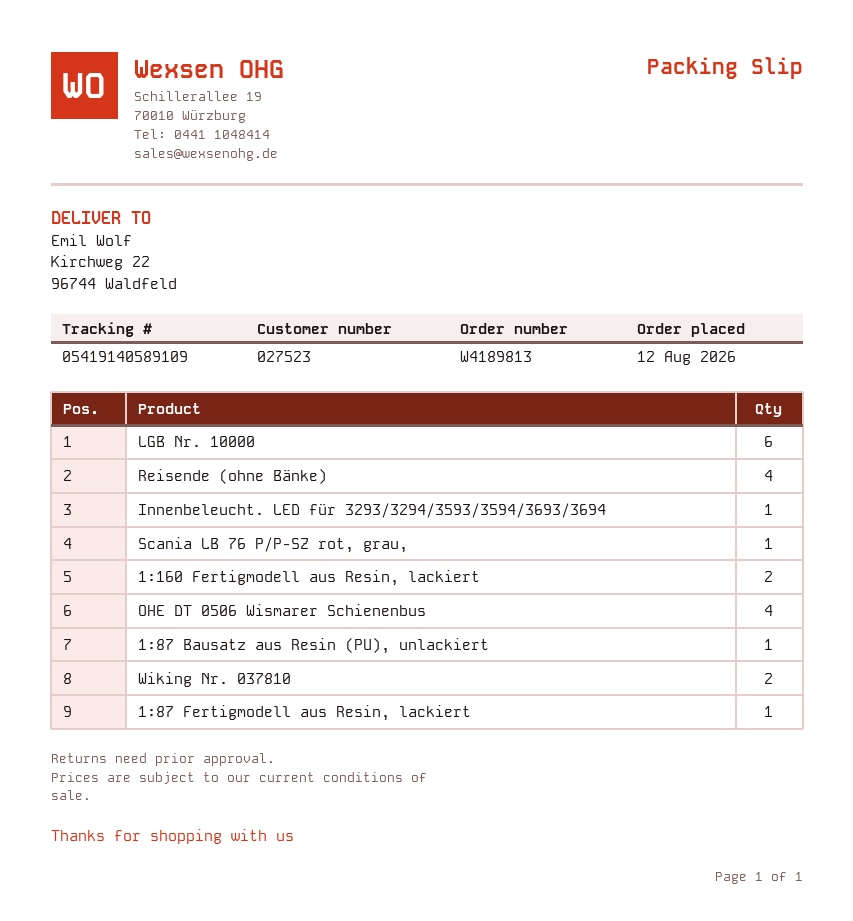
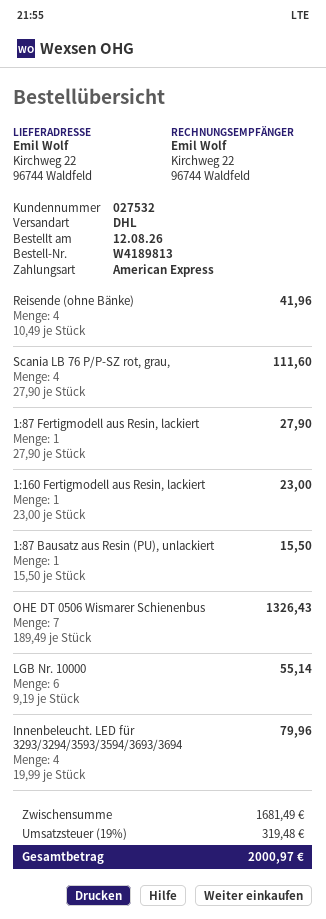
customer number: 027523 -> 027532
Innenbeleucht. LED für 3293/3294/3593/3594/3693/3694: 1 -> 4
Scania LB 76 P/P-SZ rot, grau,: 1 -> 4
1:160 Fertigmodell aus Resin, lackiert: 2 -> 1
OHE DT 0506 Wismarer Schienenbus: 4 -> 7
Wiking Nr. 037810: 2 -> none

